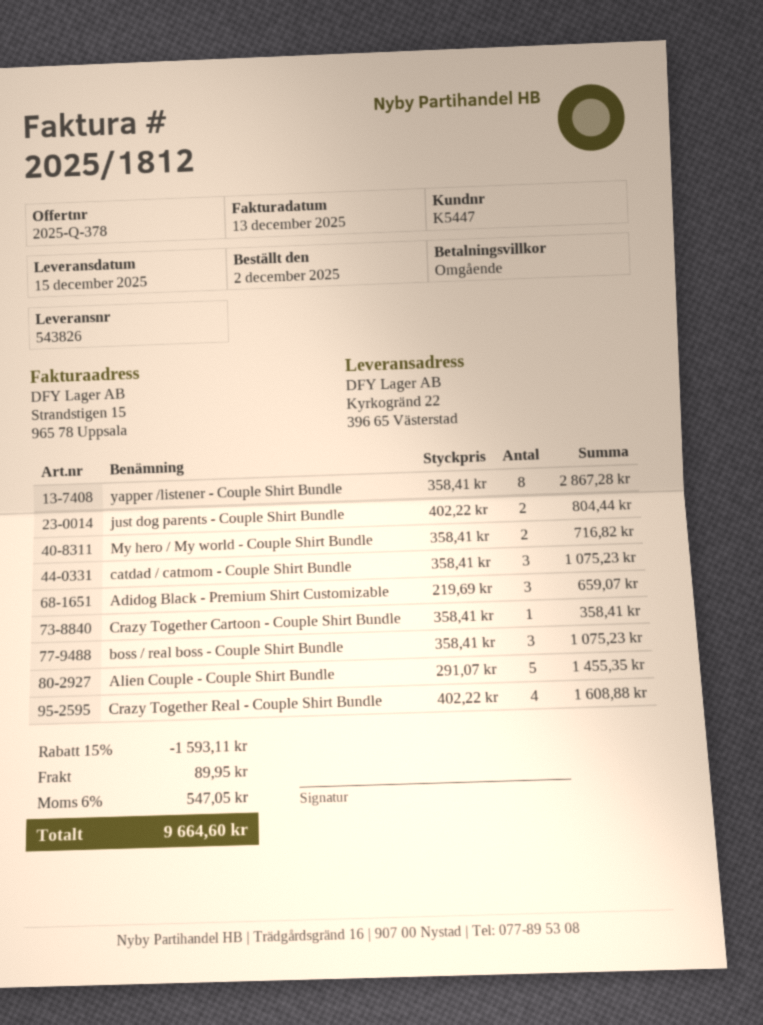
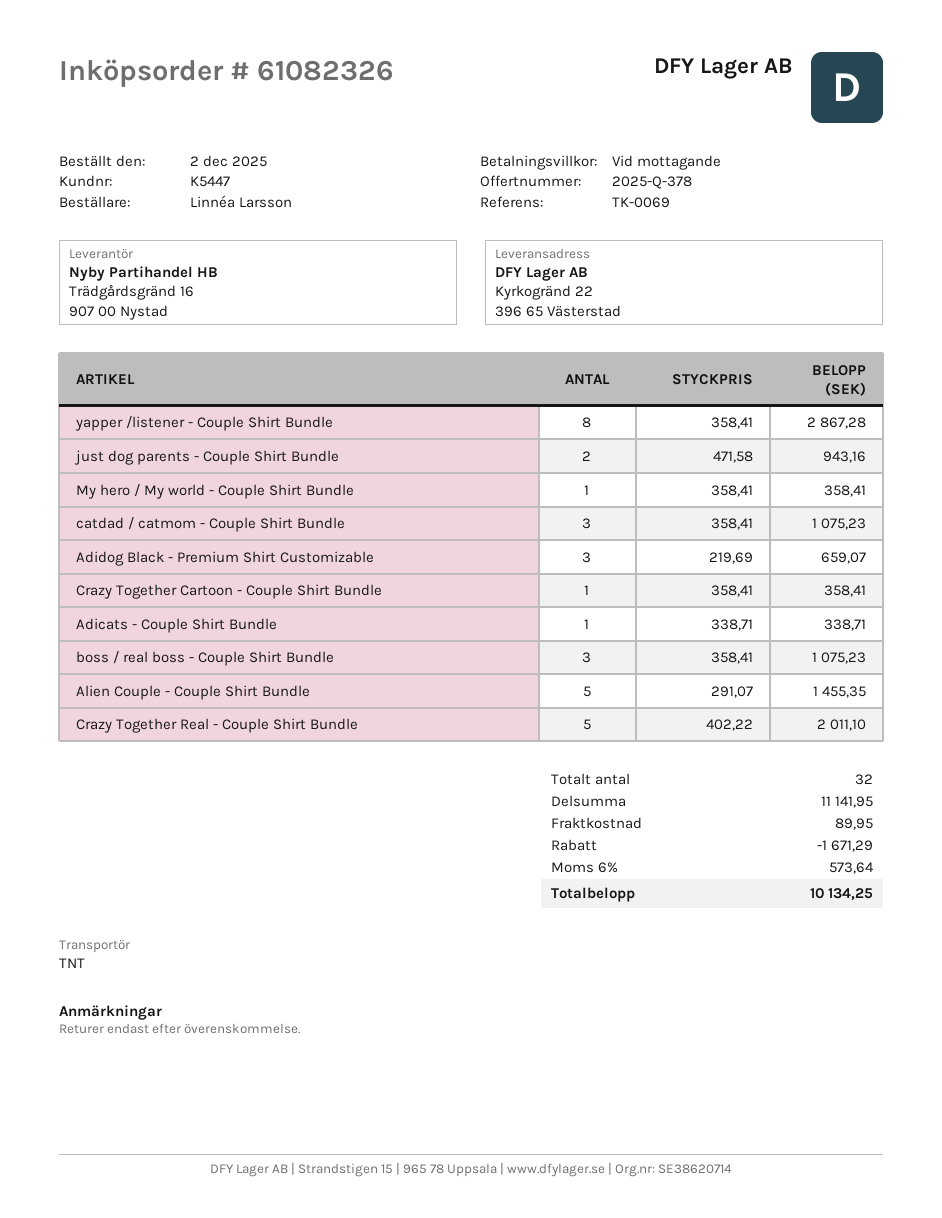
just dog parents - Couple Shirt Bundle: 2 x 402.22 = 804.44 -> 2 x 471.58 = 943.16
My hero / My world - Couple Shirt Bundle: 2 x 358.41 = 716.82 -> 1 x 358.41 = 358.41
Crazy Together Real - Couple Shirt Bundle: 4 x 402.22 = 1608.88 -> 5 x 402.22 = 2011.10
Adicats - Couple Shirt Bundle: none -> 1 x 338.71 = 338.71
discount: 1593.11 -> 1671.29
tax: 6% = 547.05 -> 6% = 573.64
total: 9664.60 -> 10134.25

